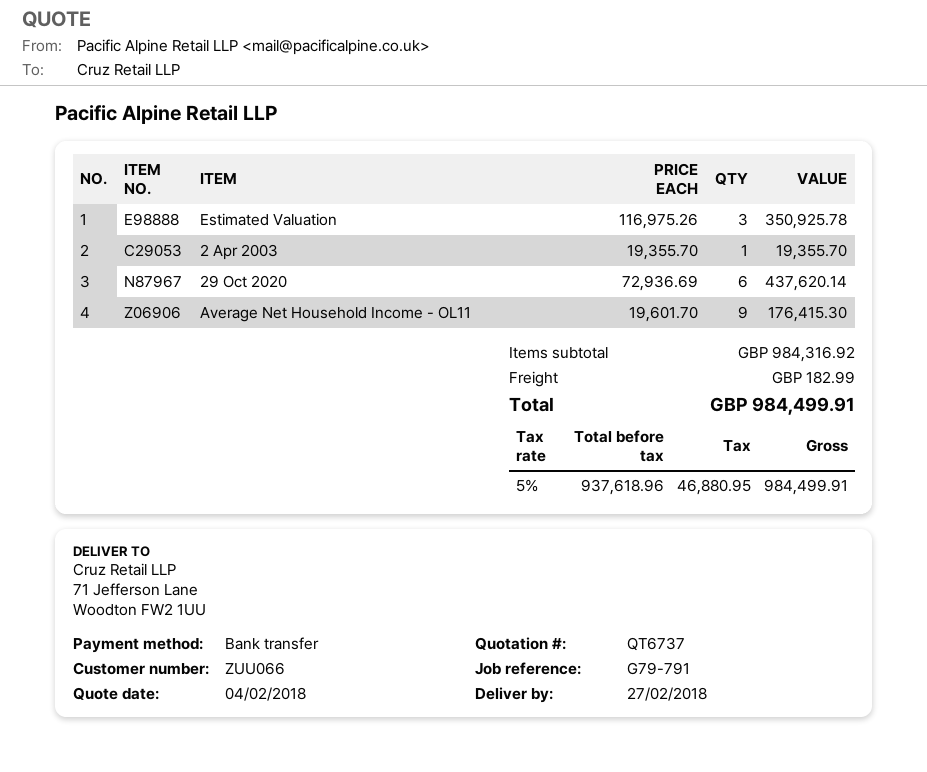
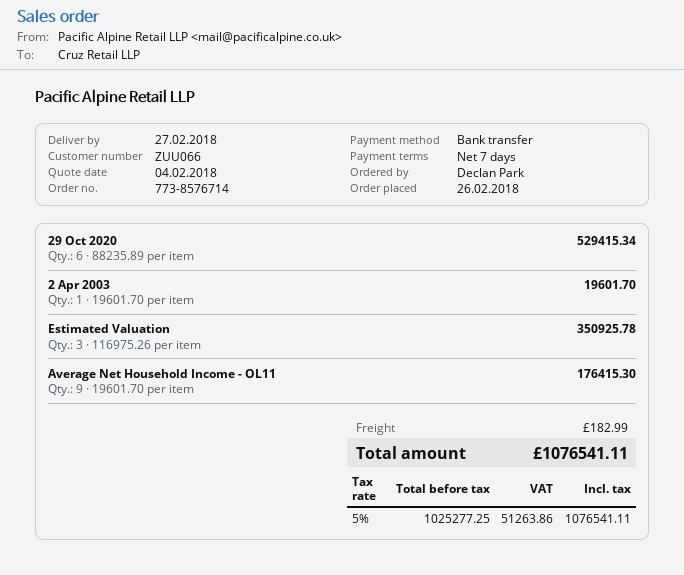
2 Apr 2003: 1 x 19355.70 = 19355.70 -> 1 x 19601.70 = 19601.70
29 Oct 2020: 6 x 72936.69 = 437620.14 -> 6 x 88235.89 = 529415.34
net: 937618.96 -> 1025277.25
tax: 5% = 46880.95 -> 5% = 51263.86
total: 984499.91 -> 1076541.11

